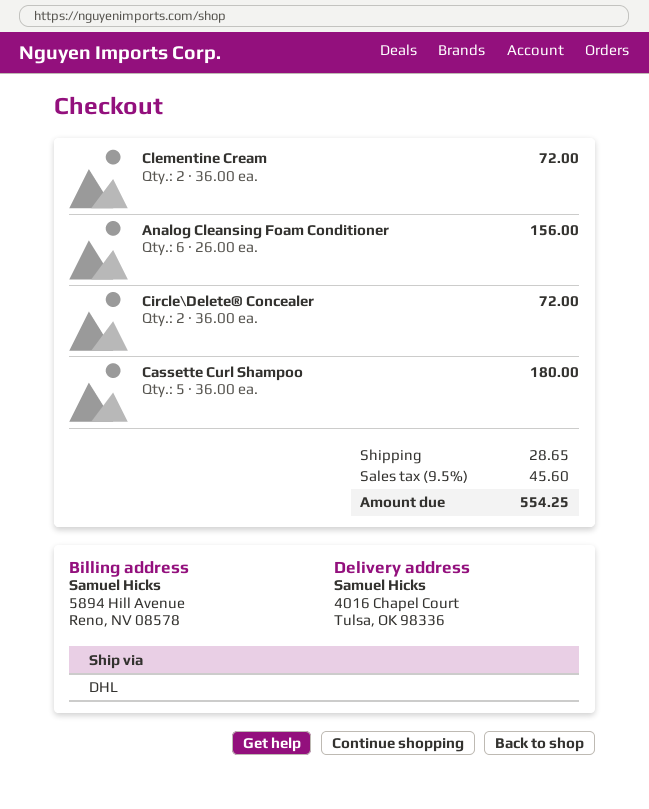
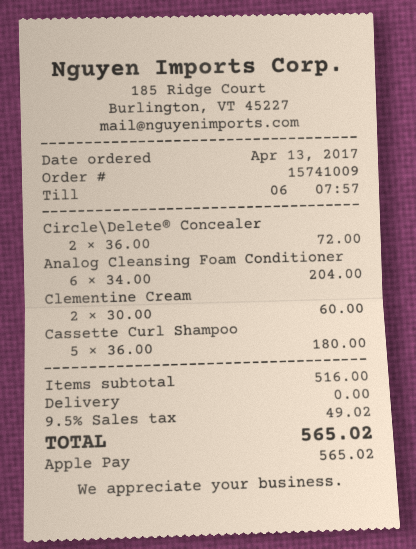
Clementine Cream: 2 x 36.00 = 72.00 -> 2 x 30.00 = 60.00
Analog Cleansing Foam Conditioner: 6 x 26.00 = 156.00 -> 6 x 34.00 = 204.00
shipping: 28.65 -> 0.00
tax: 9.5% = 45.60 -> 9.5% = 49.02
total: 554.25 -> 565.02

